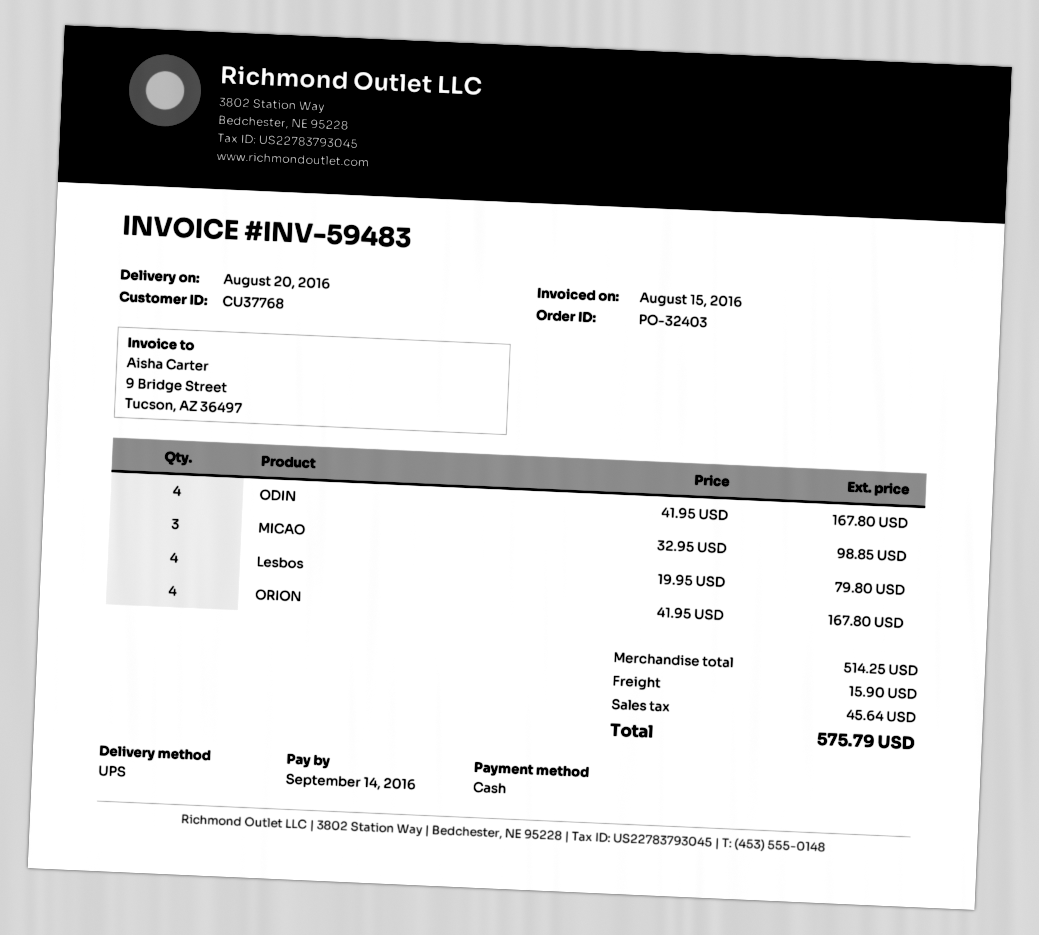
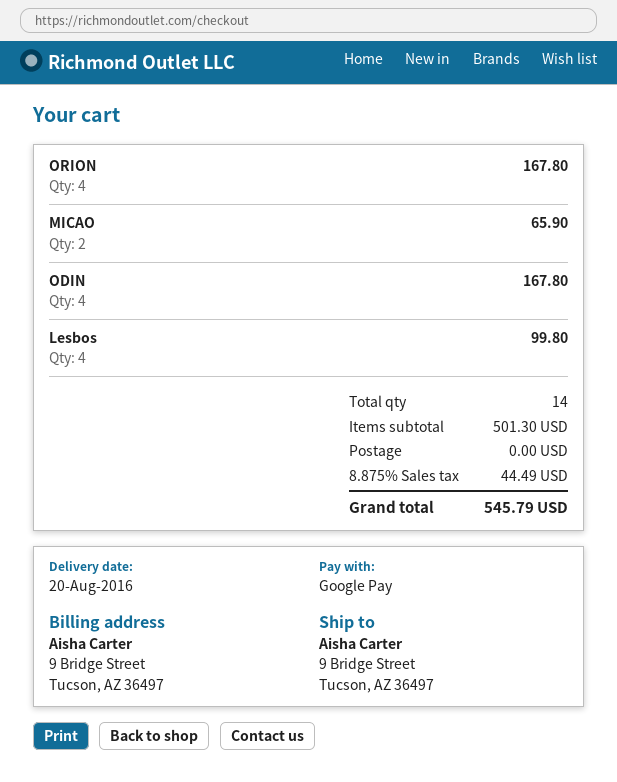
payment method: cash -> Google Pay
MICAO: 3 for 98.85 -> 2 for 65.90
Lesbos: 4 for 79.80 -> 4 for 99.80
subtotal: 514.25 -> 501.30
shipping: 15.90 -> 0.00
tax: 45.64 -> 44.49
total: 575.79 -> 545.79

